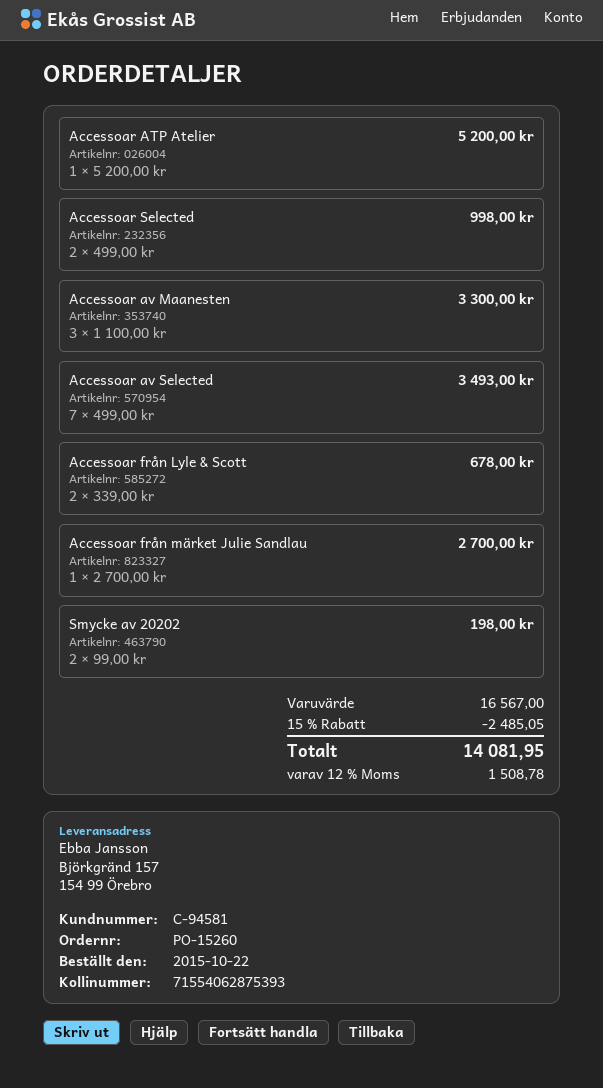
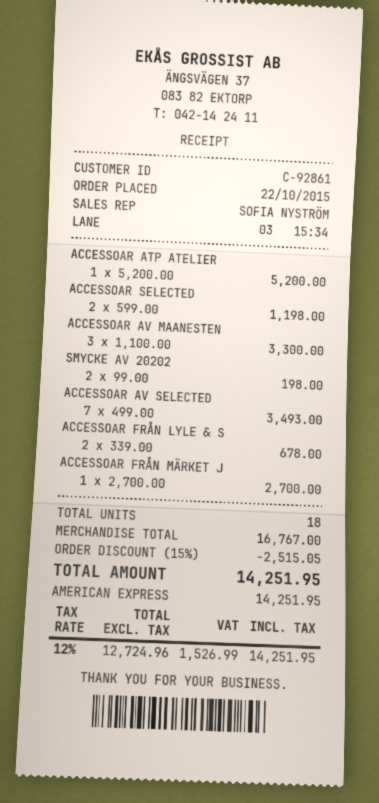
customer number: C-94581 -> C-92861
Accessoar Selected: 2 x 499.00 = 998.00 -> 2 x 599.00 = 1198.00
subtotal: 16567.00 -> 16767.00
discount: 15% = 2485.05 -> 15% = 2515.05
tax: 12% = 1508.78 -> 12% = 1526.99
total: 14081.95 -> 14251.95

